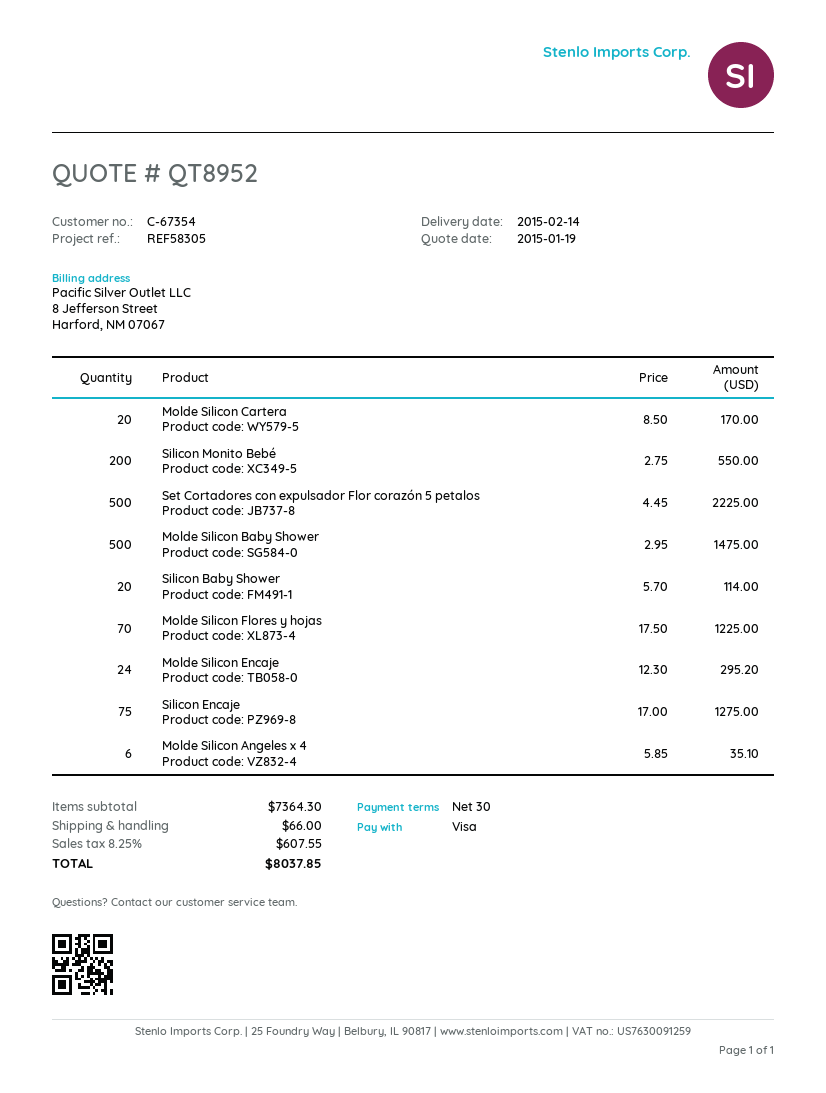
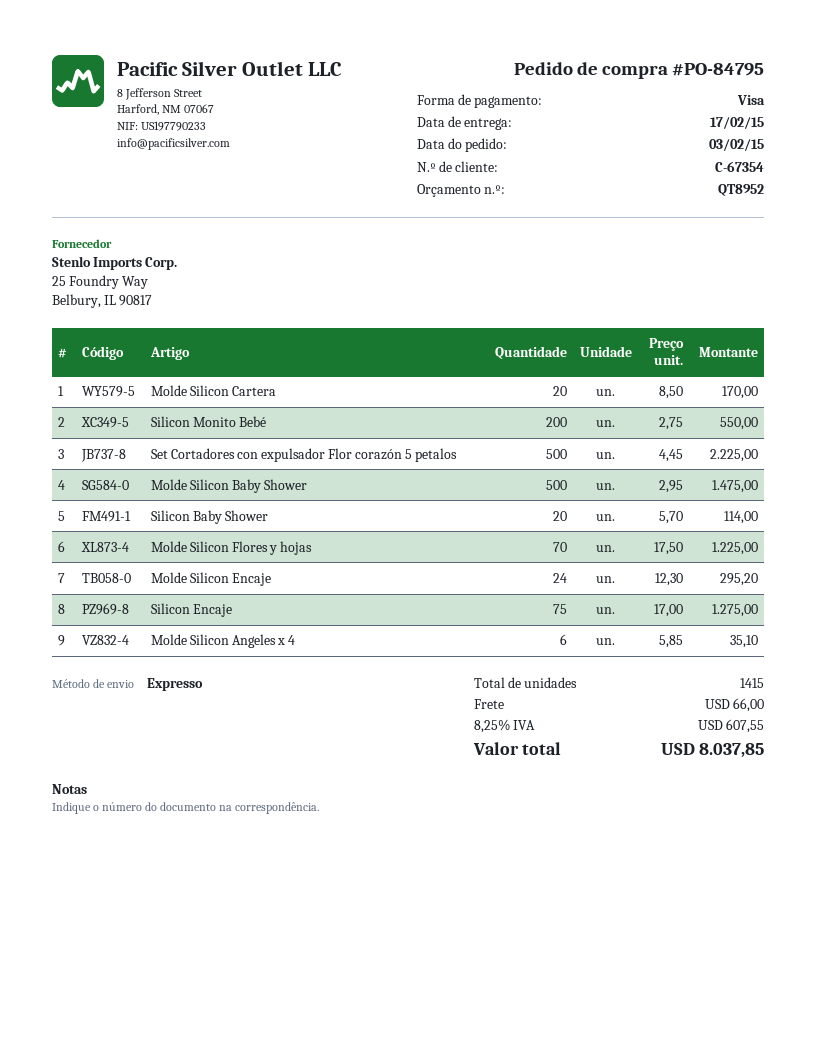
delivery date: 2015-02-14 -> 2015-02-17

